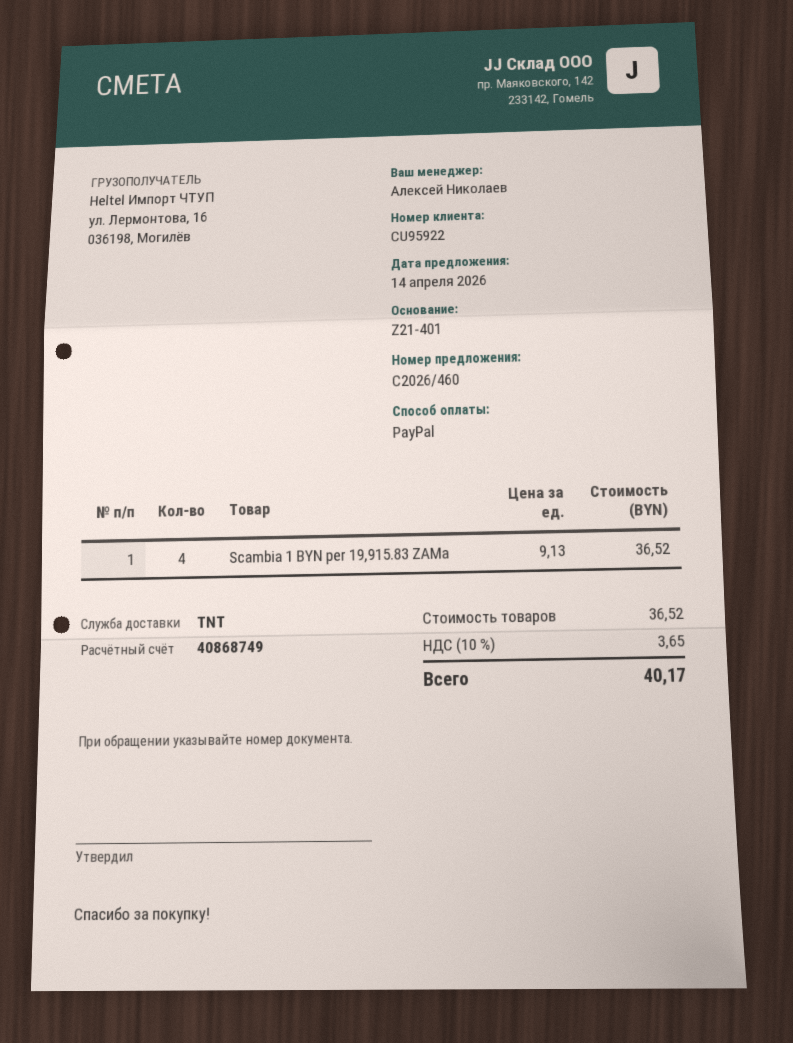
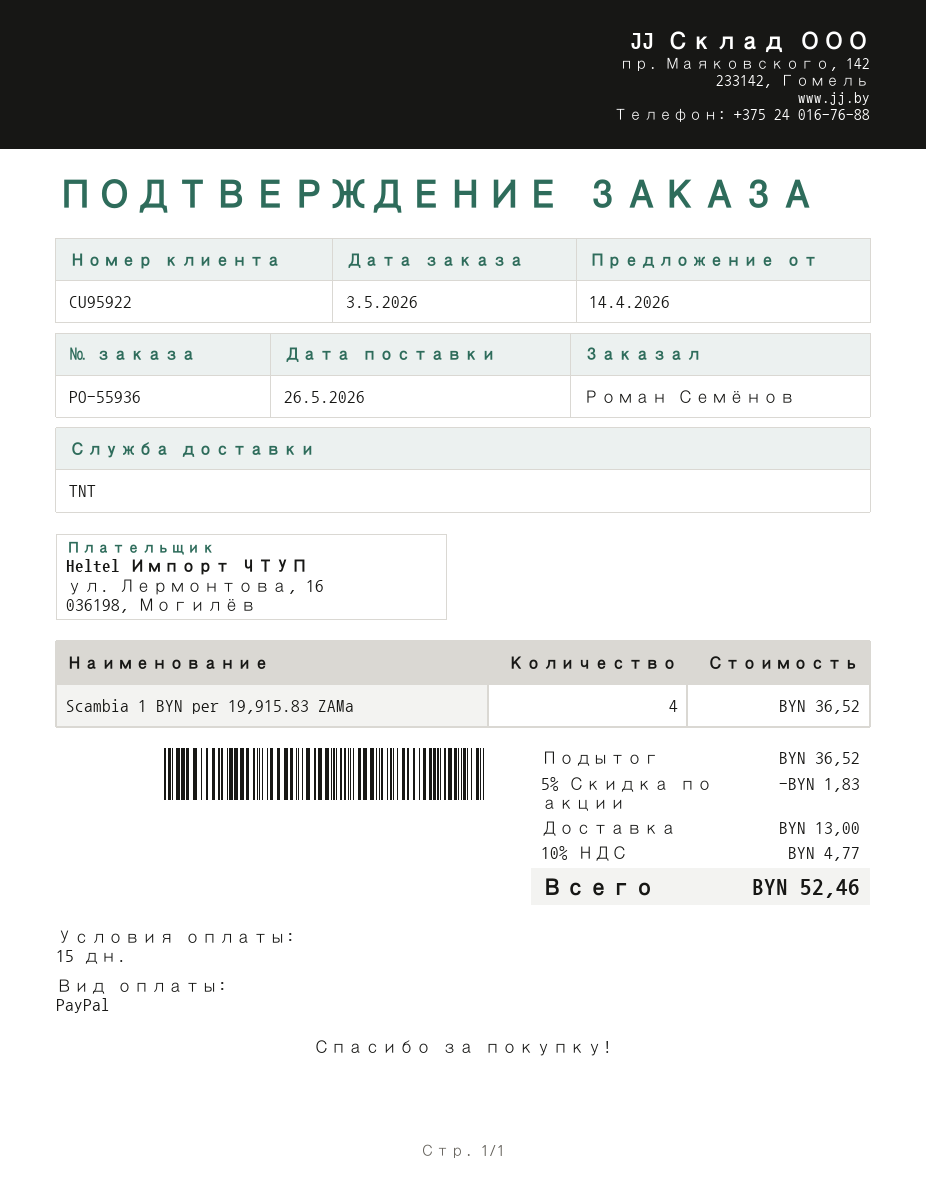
discount: none -> 5% = 1.83
shipping: none -> 13.00
tax: 10% = 3.65 -> 10% = 4.77
total: 40.17 -> 52.46

